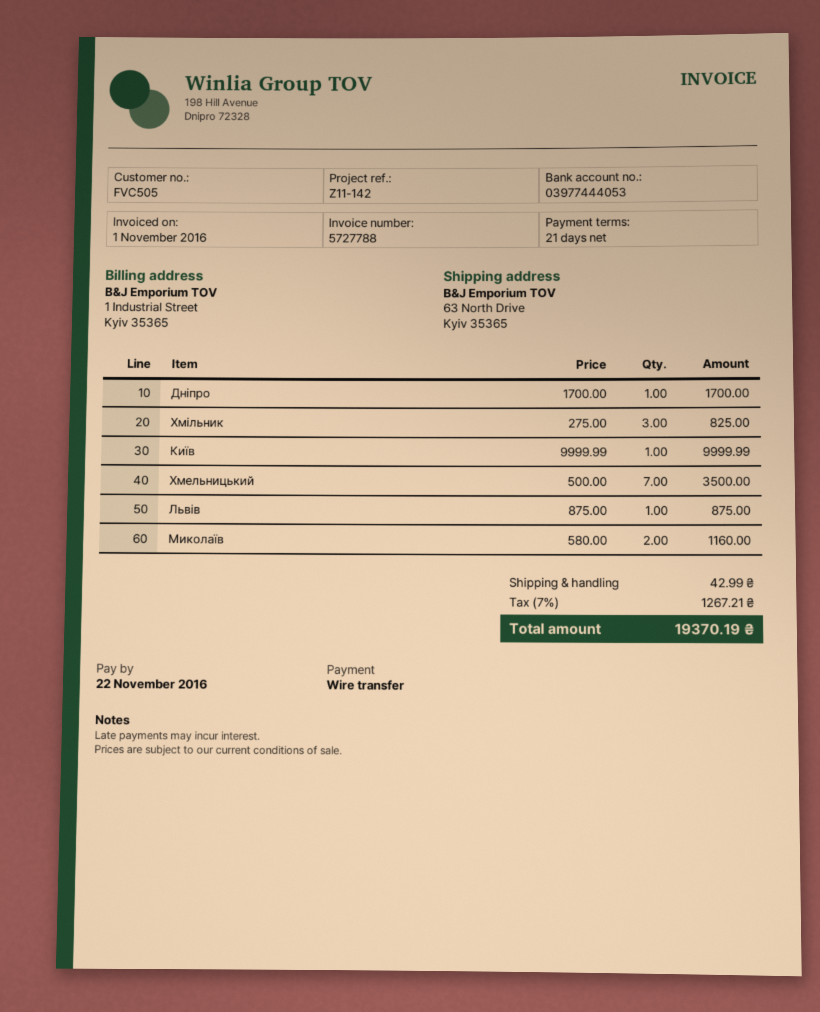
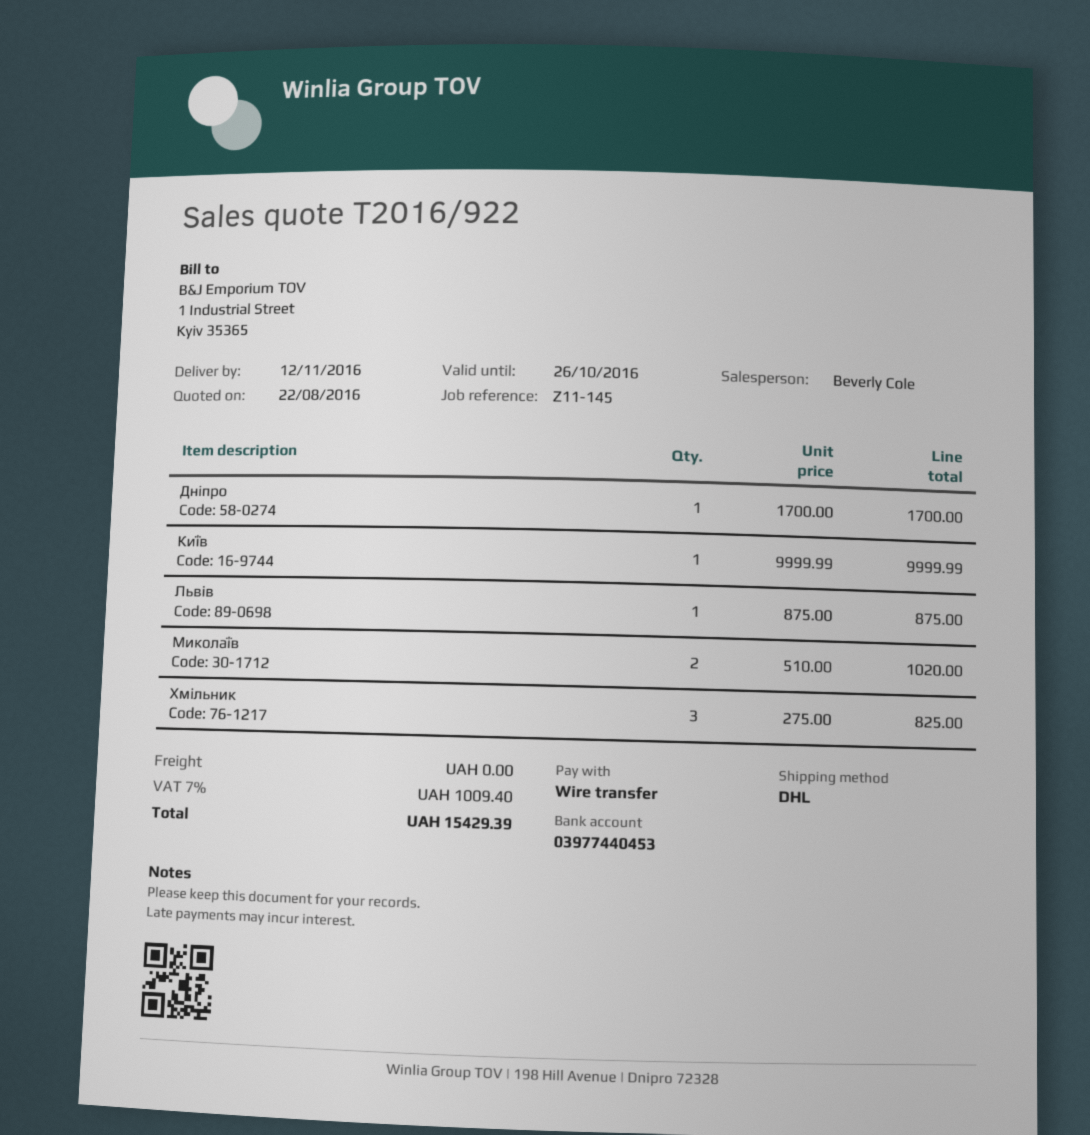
reference: Z11-142 -> Z11-145
bank account: 03977444053 -> 03977440453
Хмельницький: 7 x 500.00 = 3500.00 -> none
Миколаїв: 2 x 580.00 = 1160.00 -> 2 x 510.00 = 1020.00
shipping: 42.99 -> 0.00
tax: 7% = 1267.21 -> 7% = 1009.40
total: 19370.19 -> 15429.39

